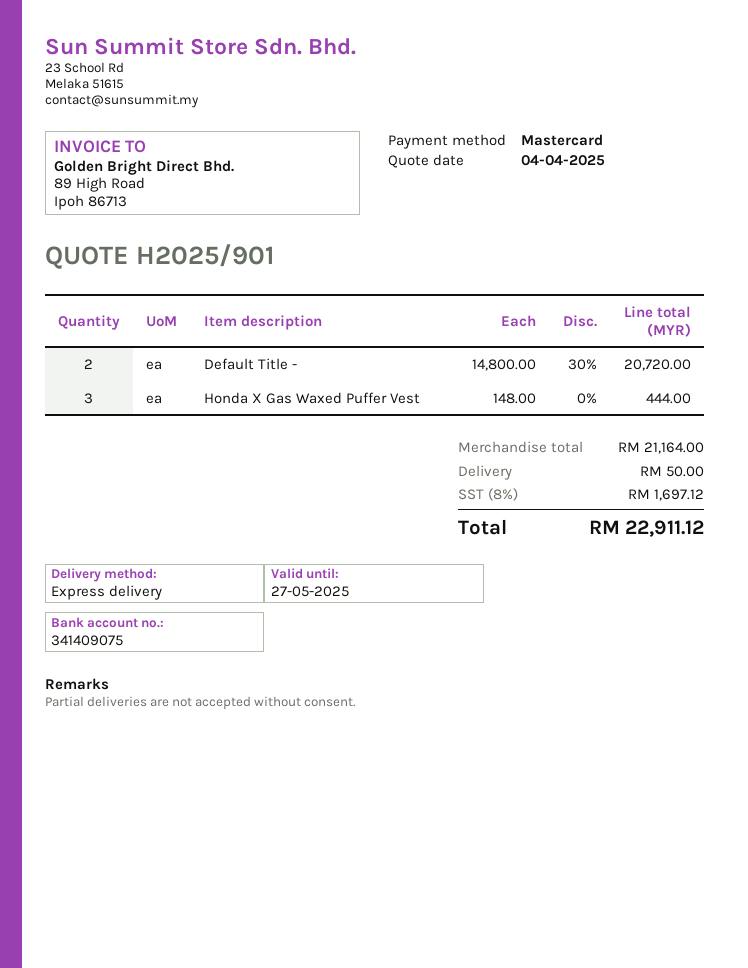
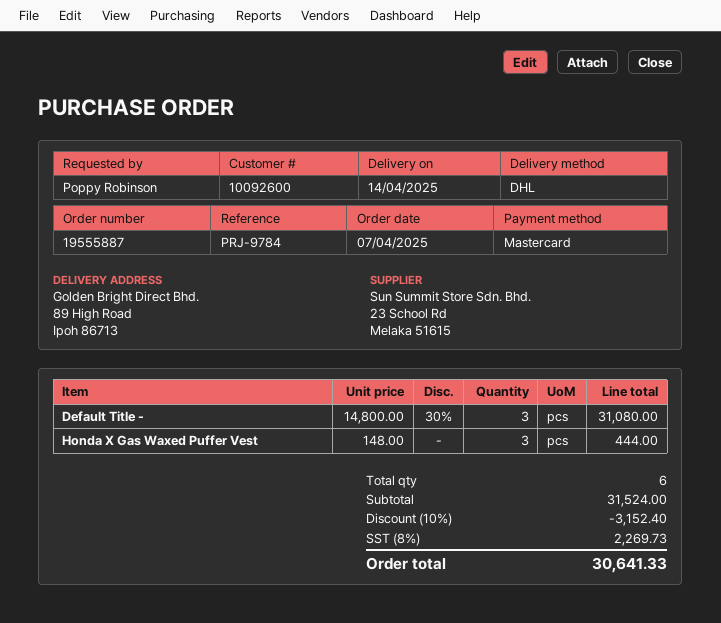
shipping method: express -> DHL
Default Title -: 2 x 14800.00 - 30% = 20720.00 -> 3 x 14800.00 - 30% = 31080.00
subtotal: 21164.00 -> 31524.00
discount: none -> 10% = 3152.40
shipping: 50.00 -> none
tax: 8% = 1697.12 -> 8% = 2269.73
total: 22911.12 -> 30641.33

